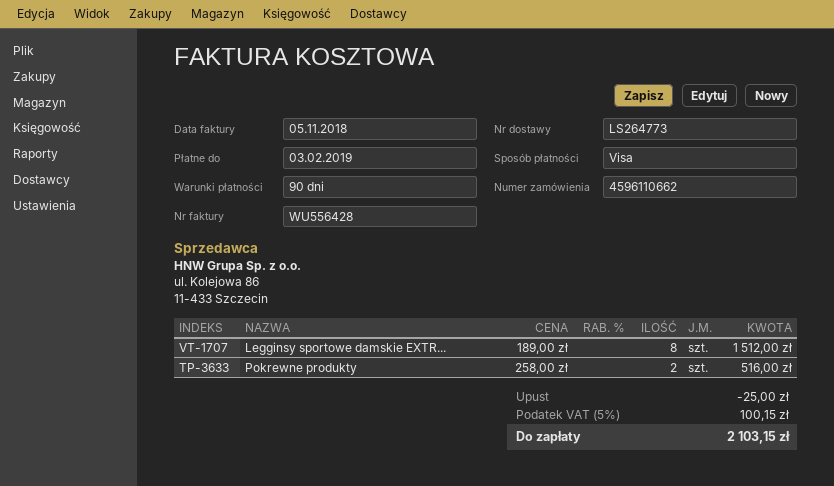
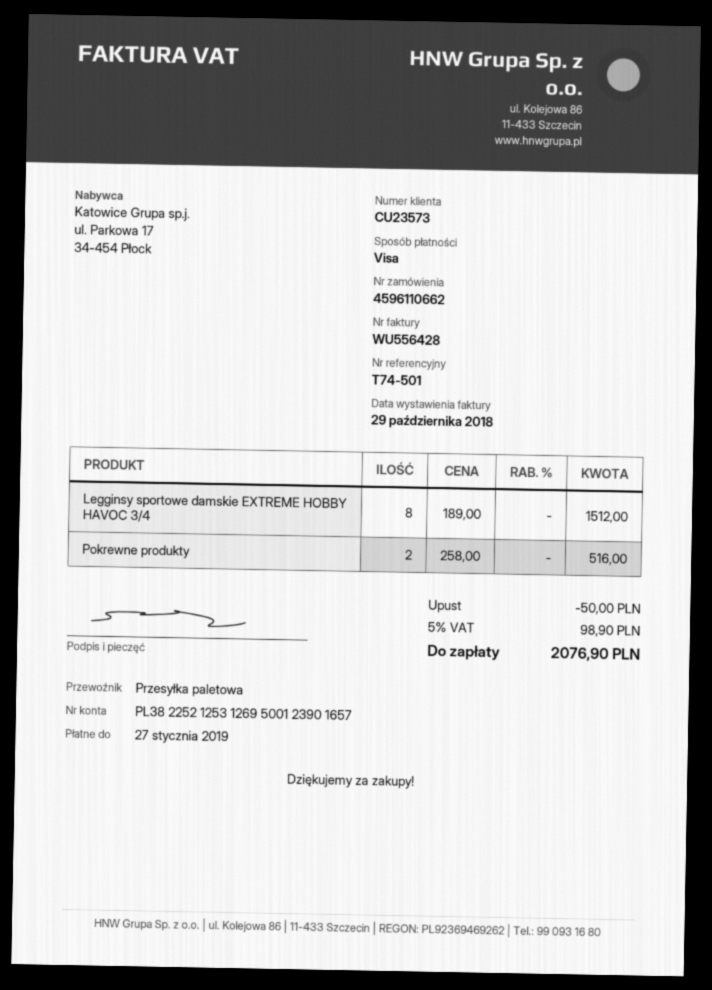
invoice date: 2018-11-05 -> 2018-10-29
due date: 2019-02-03 -> 2019-01-27
discount: 25.00 -> 50.00
tax: 5% = 100.15 -> 5% = 98.90
total: 2103.15 -> 2076.90

